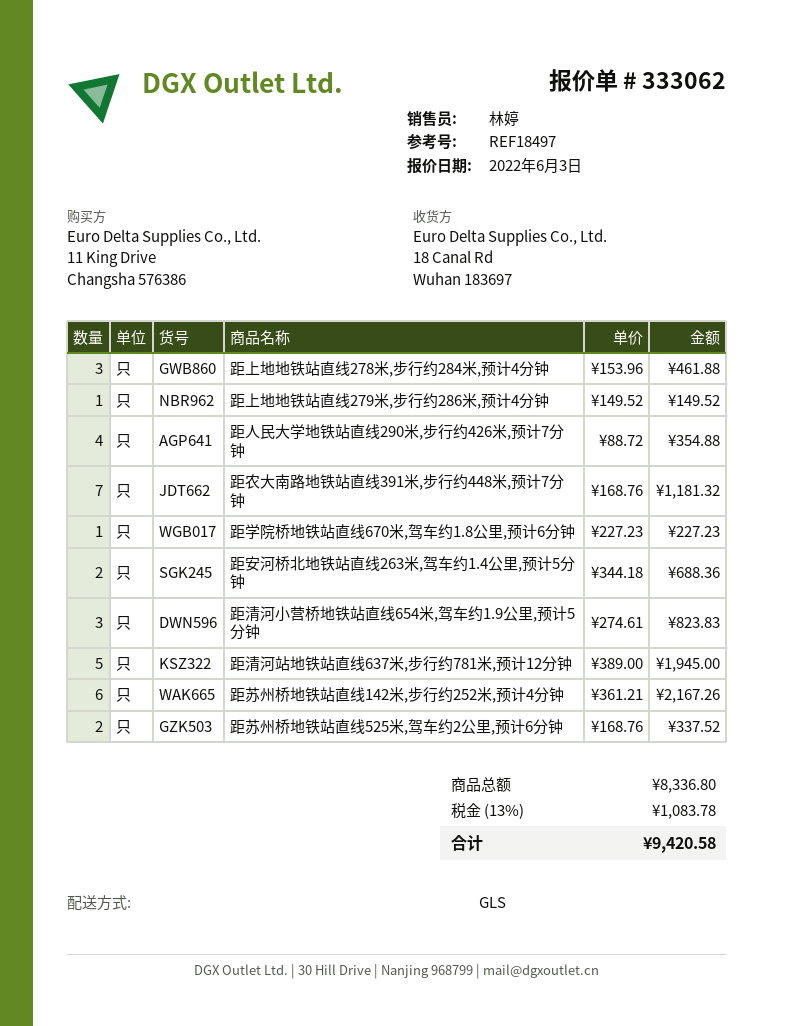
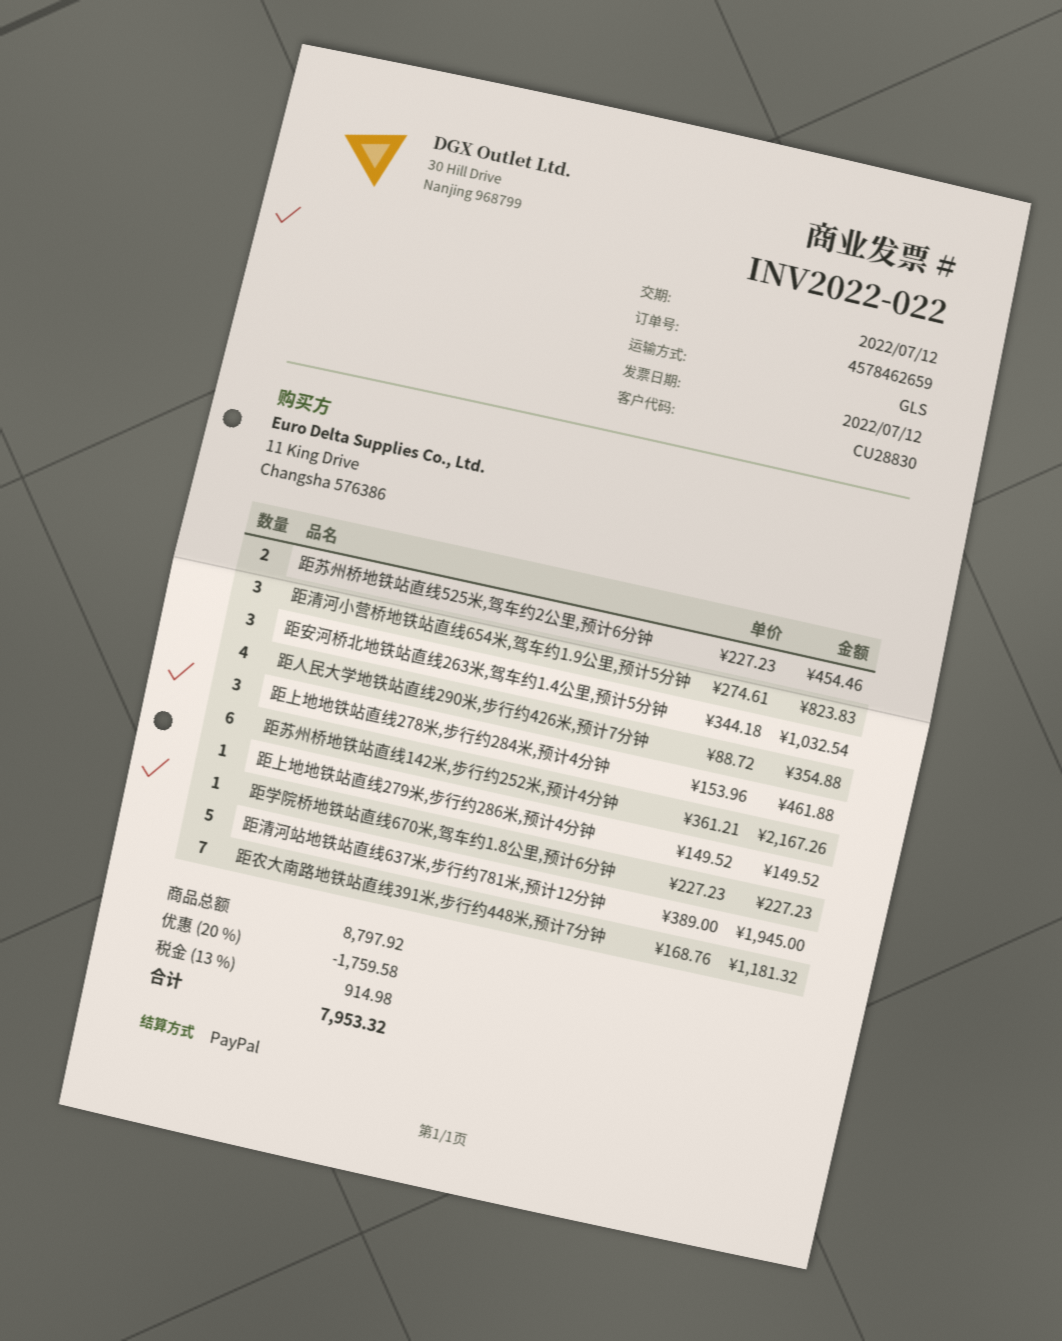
距安河桥北地铁站直线263米,驾车约1.4公里,预计5分钟: 2 x 344.18 = 688.36 -> 3 x 344.18 = 1032.54
距苏州桥地铁站直线525米,驾车约2公里,预计6分钟: 2 x 168.76 = 337.52 -> 2 x 227.23 = 454.46
subtotal: 8336.80 -> 8797.92
discount: none -> 20% = 1759.58
tax: 13% = 1083.78 -> 13% = 914.98
total: 9420.58 -> 7953.32

